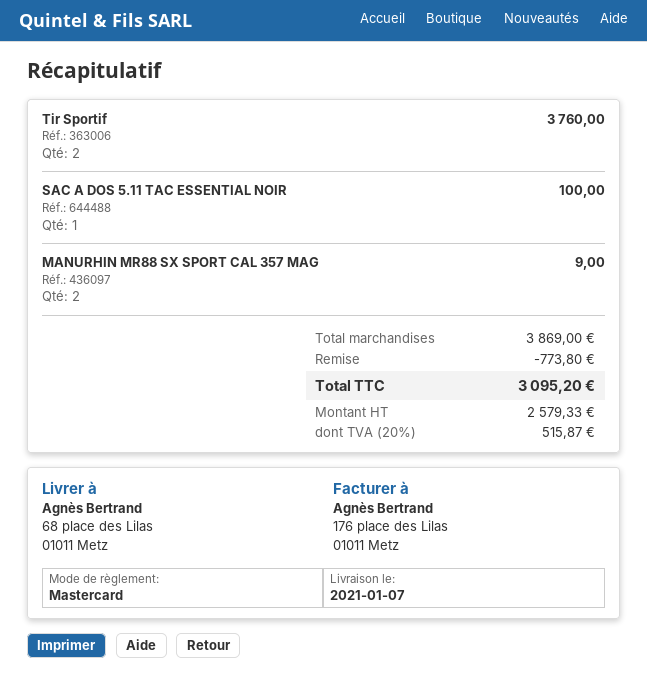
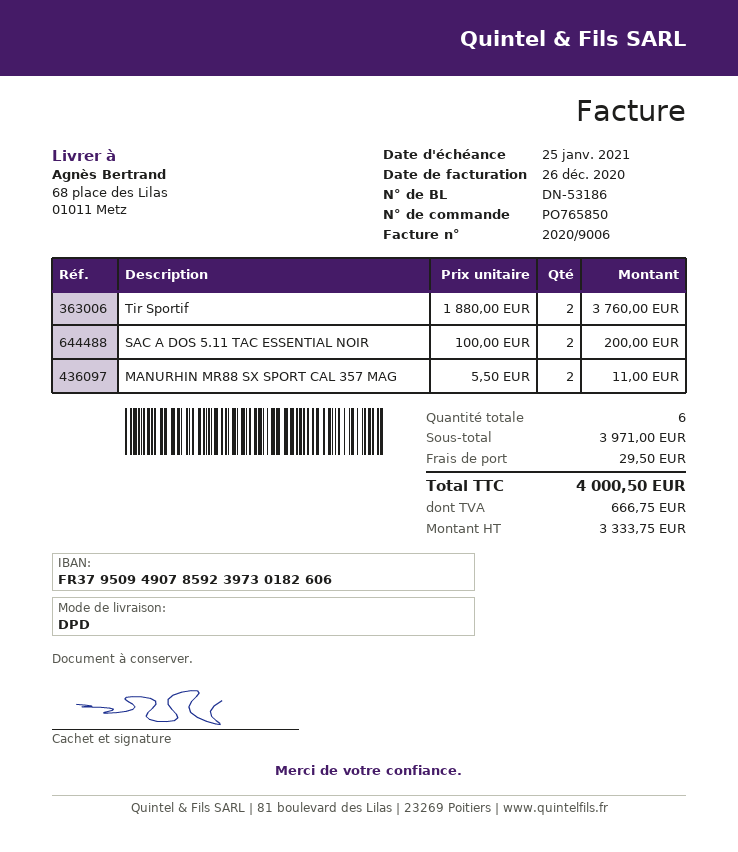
SAC A DOS 5.11 TAC ESSENTIAL NOIR: 1 for 100.00 -> 2 for 200.00
MANURHIN MR88 SX SPORT CAL 357 MAG: 2 for 9.00 -> 2 for 11.00
subtotal: 3869.00 -> 3971.00
discount: 773.80 -> none
shipping: none -> 29.50
net: 2579.33 -> 3333.75
tax: 515.87 -> 666.75
total: 3095.20 -> 4000.50

